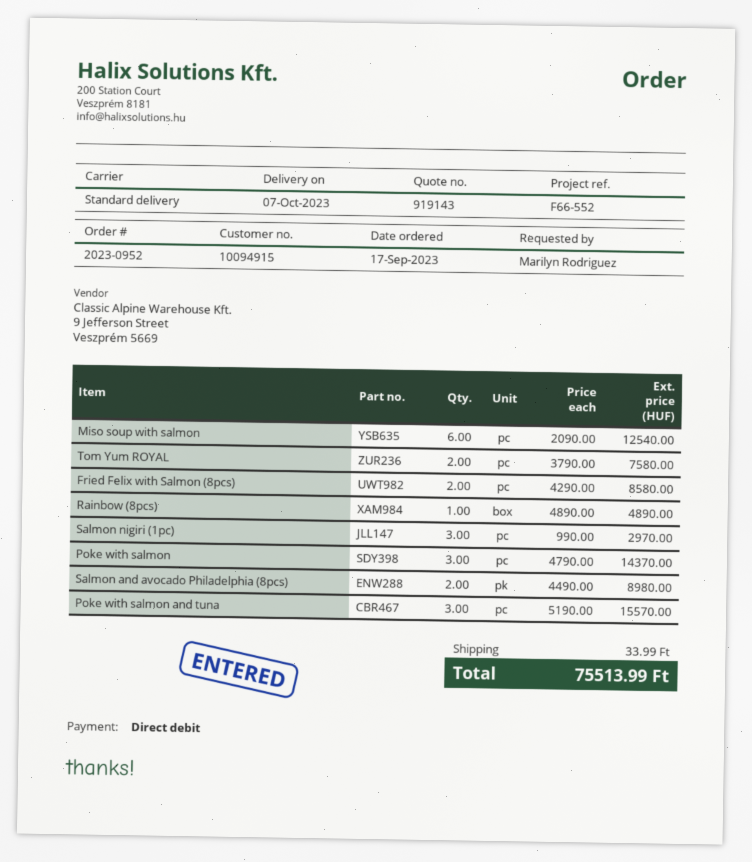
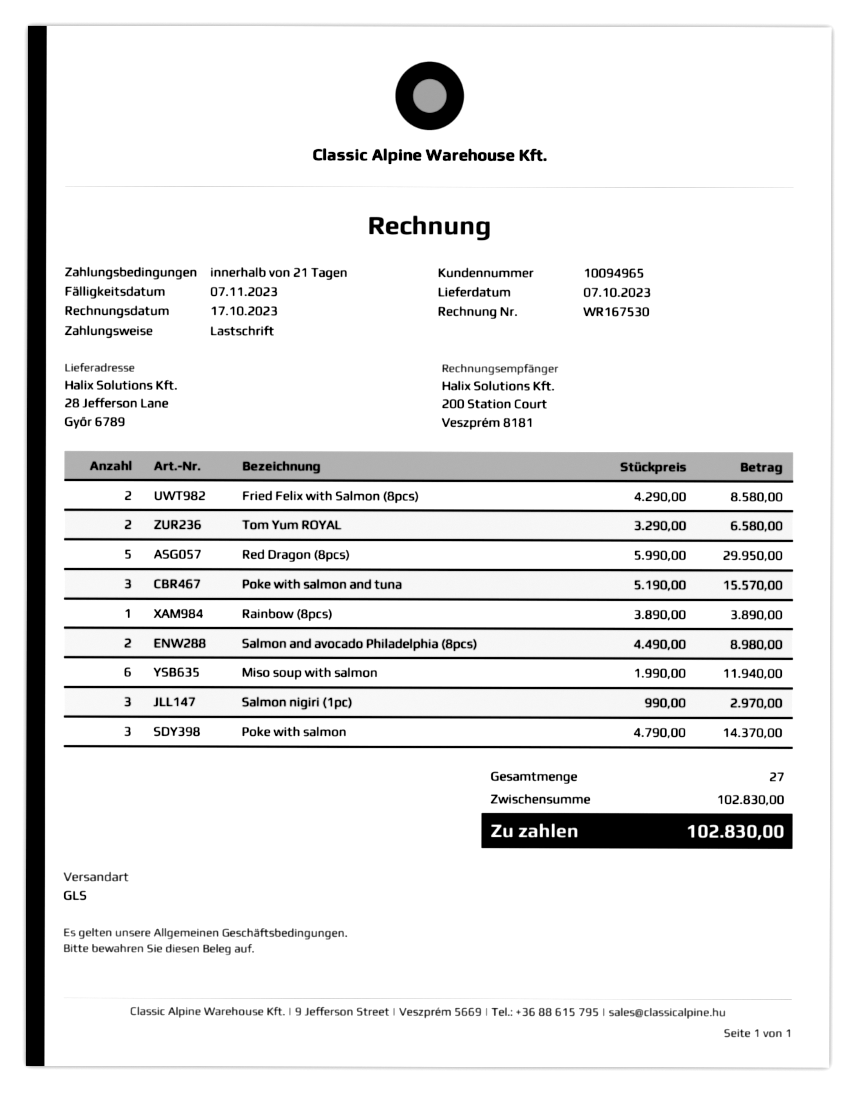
customer number: 10094915 -> 10094965
shipping method: standard -> GLS
Miso soup with salmon: 6 x 2090.00 = 12540.00 -> 6 x 1990.00 = 11940.00
Tom Yum ROYAL: 2 x 3790.00 = 7580.00 -> 2 x 3290.00 = 6580.00
Rainbow (8pcs): 1 x 4890.00 = 4890.00 -> 1 x 3890.00 = 3890.00
Red Dragon (8pcs): none -> 5 x 5990.00 = 29950.00
shipping: 33.99 -> none
total: 75513.99 -> 102830.00

